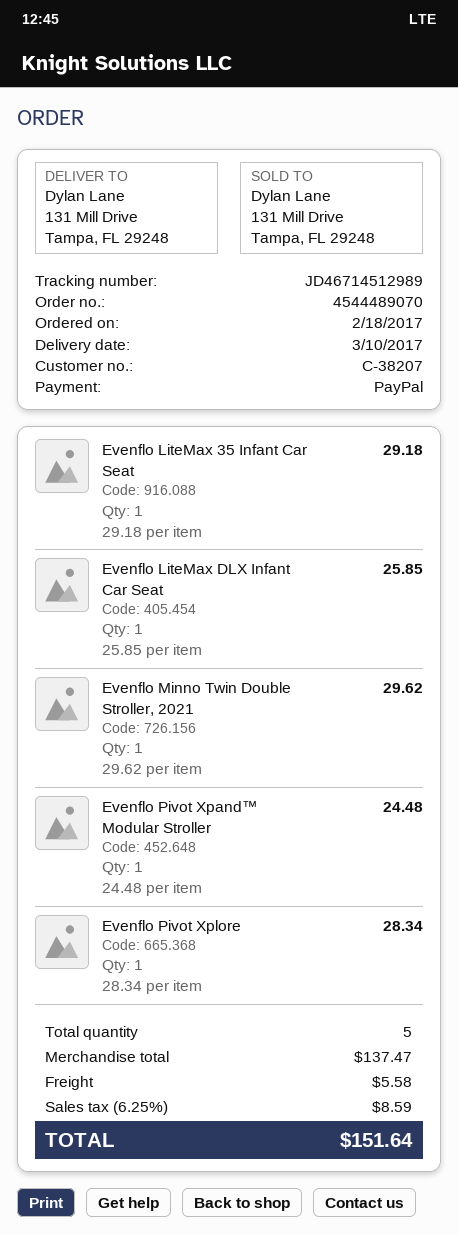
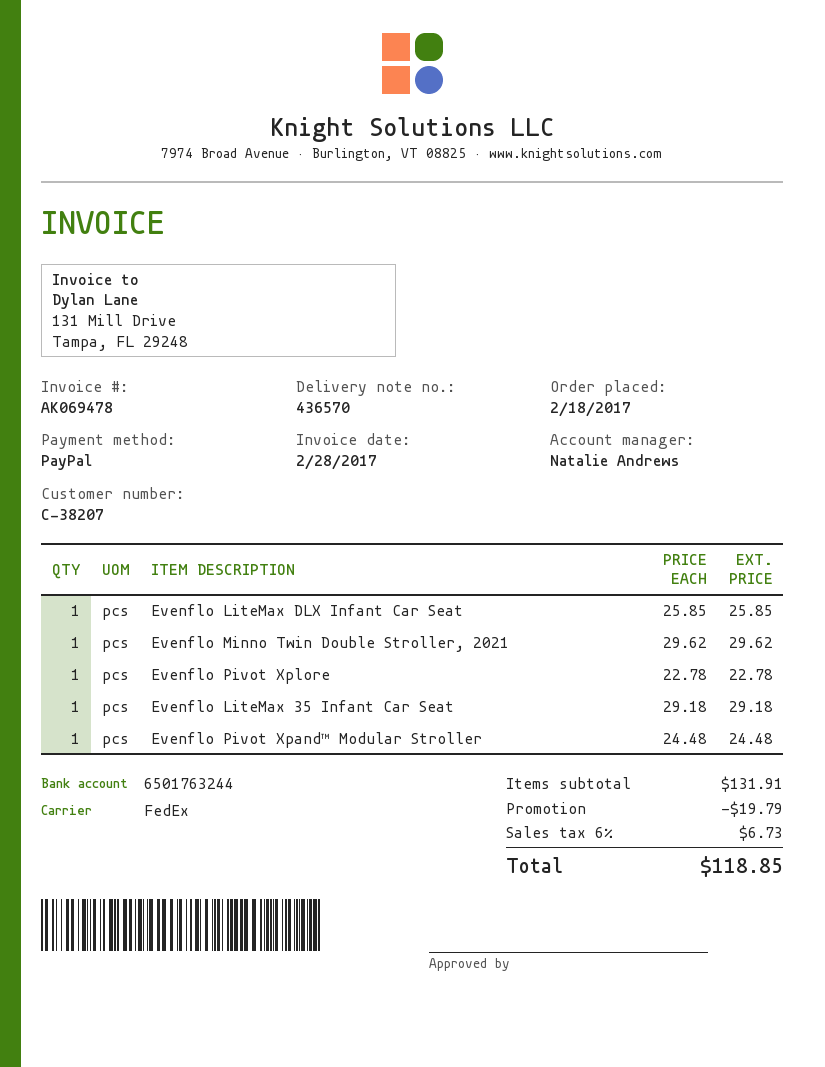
Evenflo Pivot Xplore: 1 x 28.34 = 28.34 -> 1 x 22.78 = 22.78
subtotal: 137.47 -> 131.91
discount: none -> 19.79
shipping: 5.58 -> none
tax: 6.25% = 8.59 -> 6% = 6.73
total: 151.64 -> 118.85

